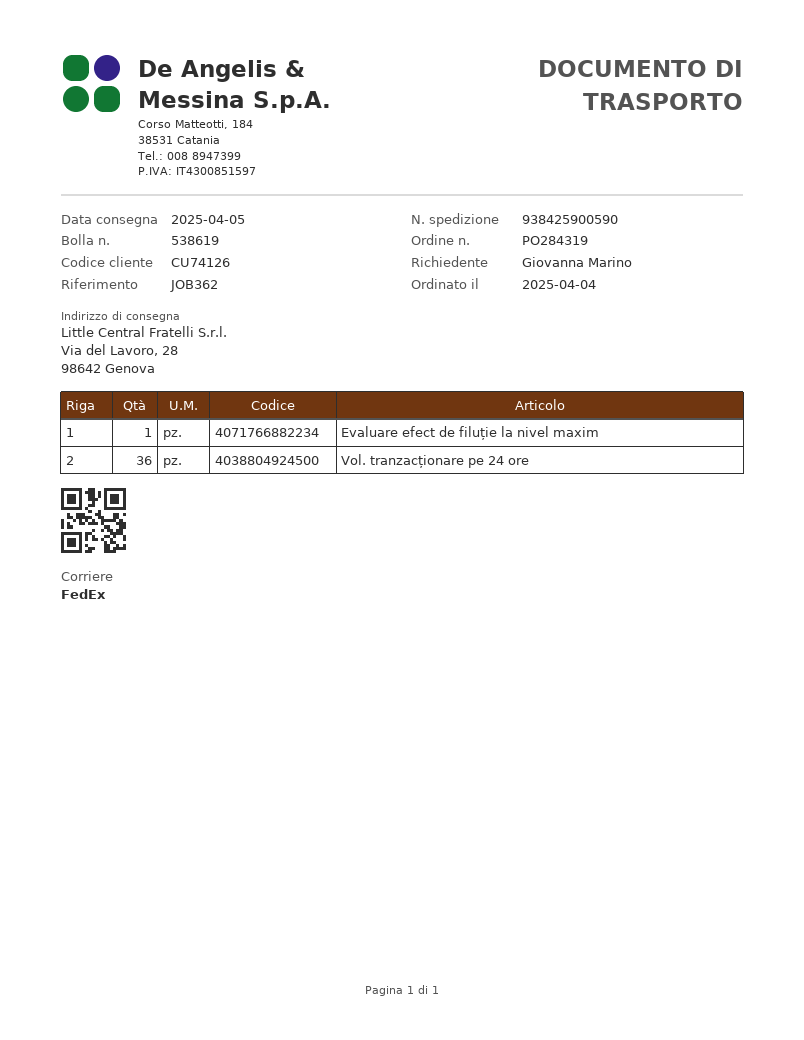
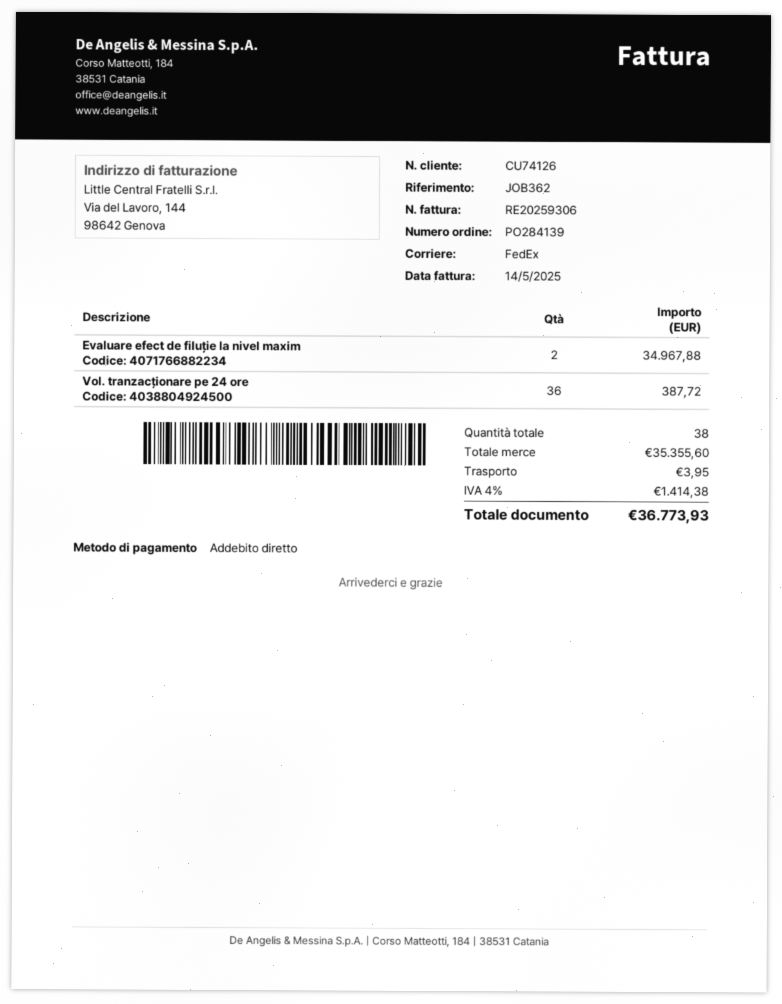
order number: PO284319 -> PO284139
Evaluare efect de filuție la nivel maxim: 1 -> 2

